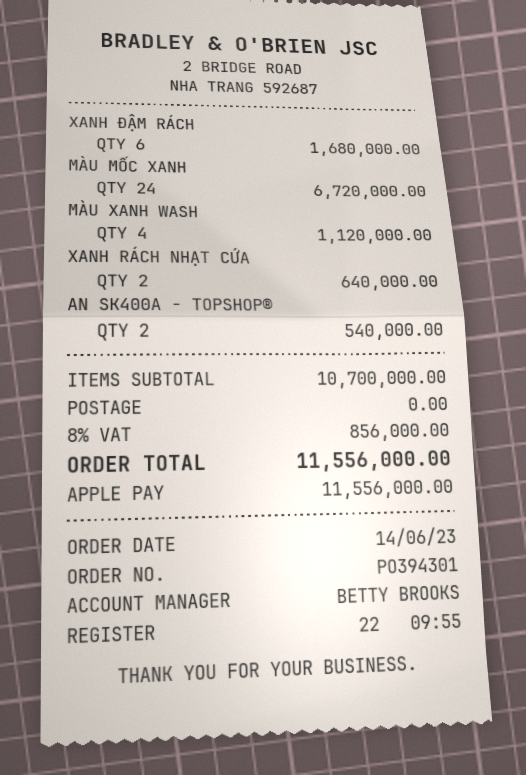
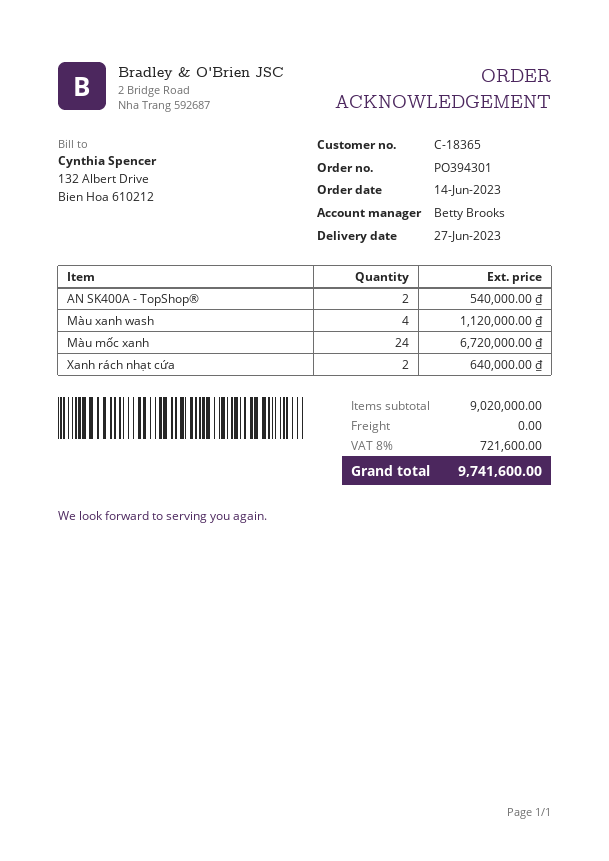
XANH ĐẬM RÁCH: 6 for 1680000.00 -> none
subtotal: 10700000.00 -> 9020000.00
tax: 8% = 856000.00 -> 8% = 721600.00
total: 11556000.00 -> 9741600.00

